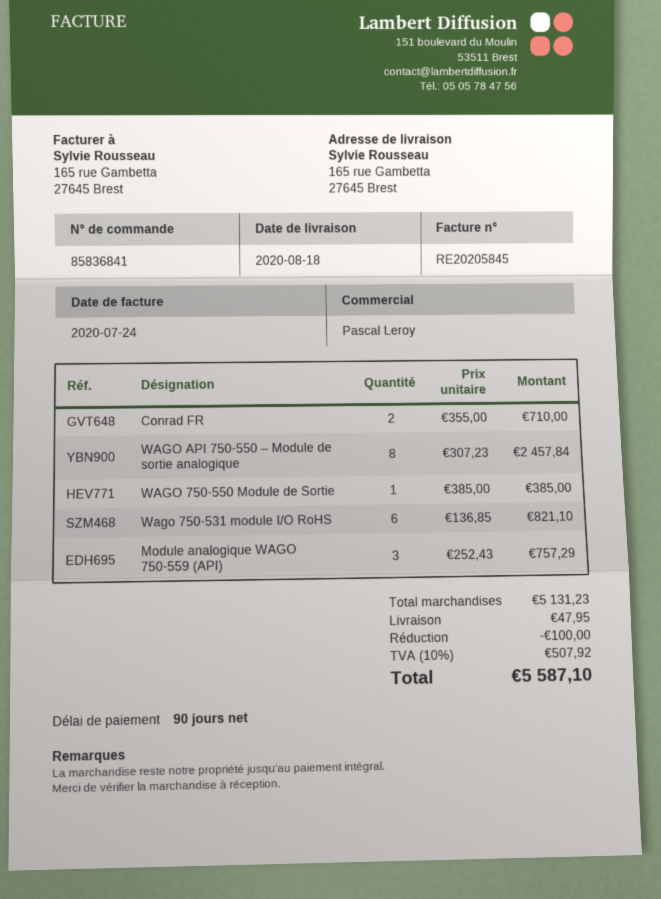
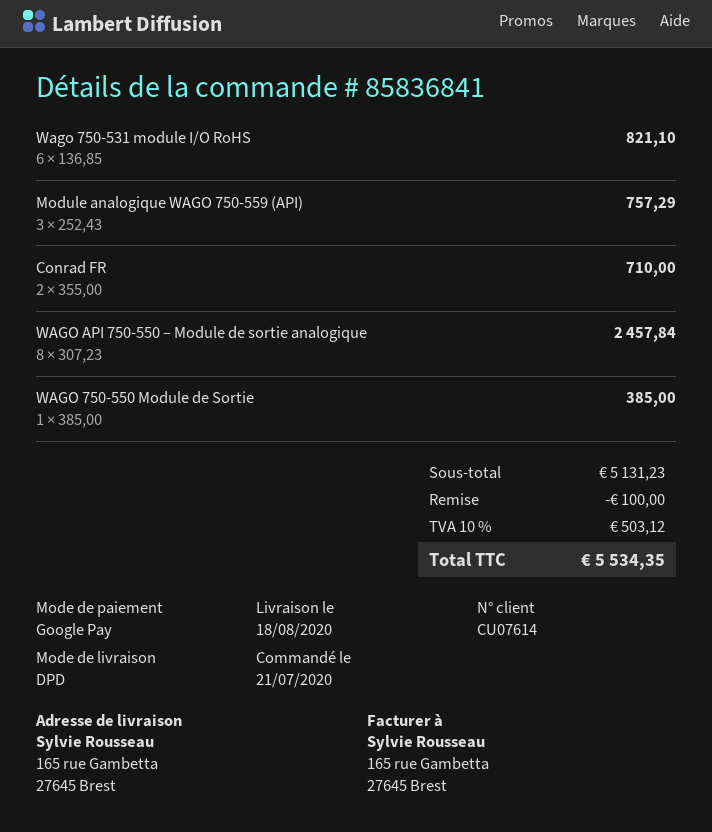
shipping: 47.95 -> none
tax: 10% = 507.92 -> 10% = 503.12
total: 5587.10 -> 5534.35

